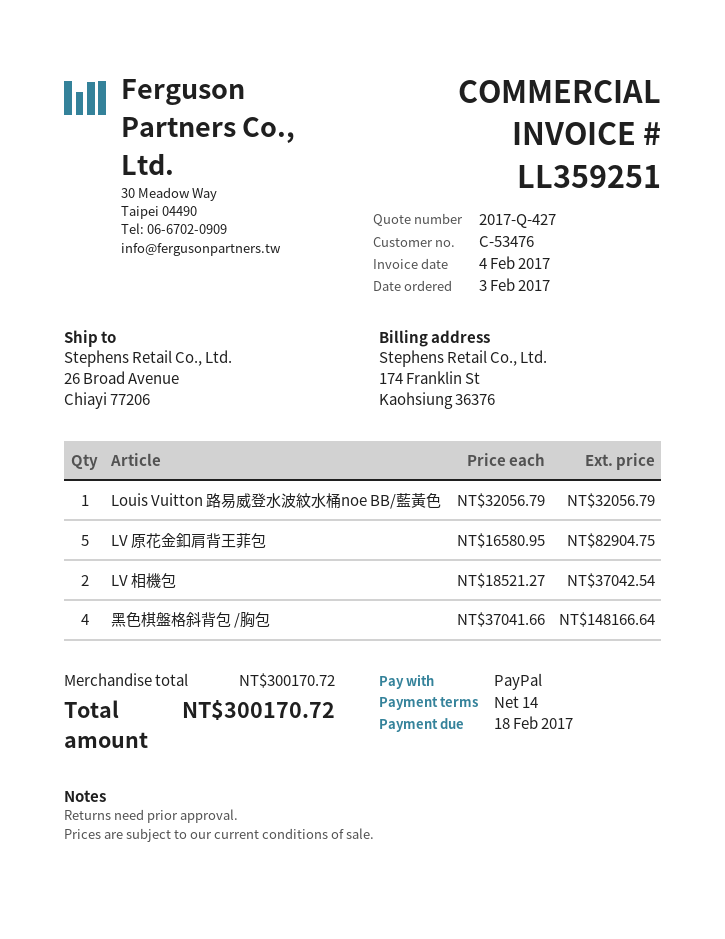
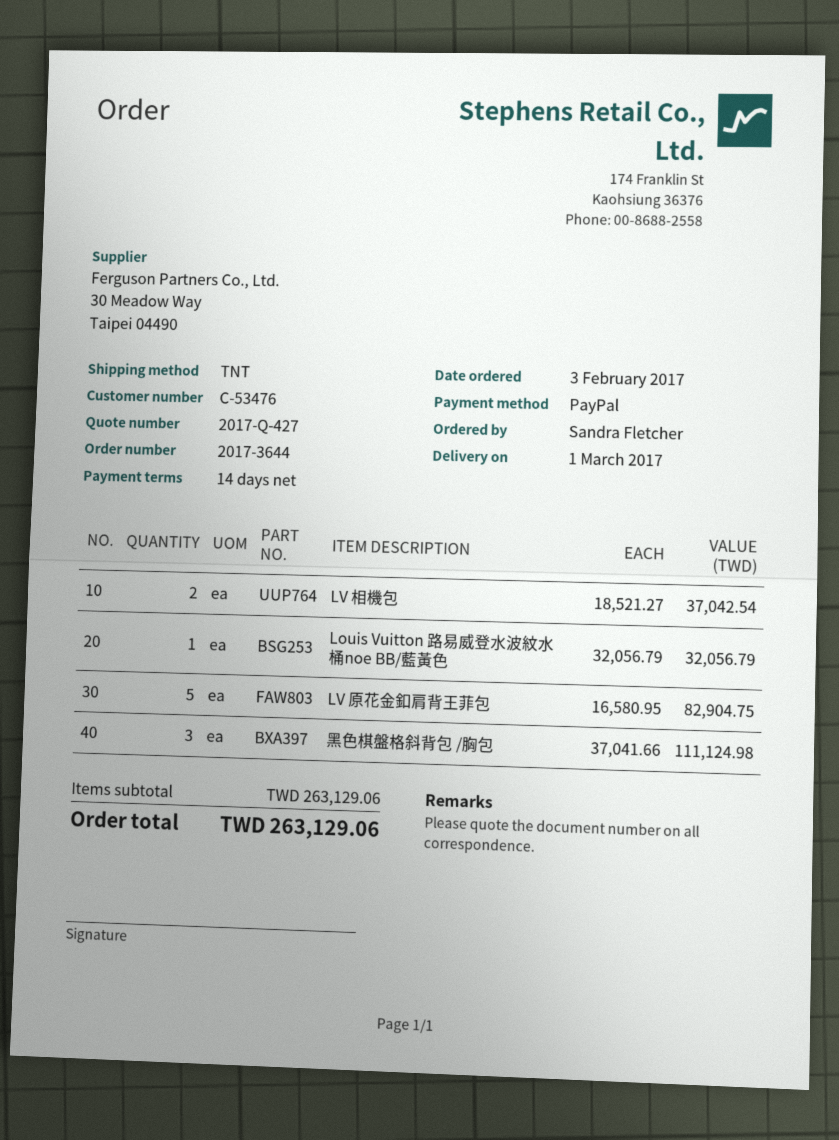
黑色棋盤格斜背包 /胸包: 4 x 37041.66 = 148166.64 -> 3 x 37041.66 = 111124.98
subtotal: 300170.72 -> 263129.06
total: 300170.72 -> 263129.06

